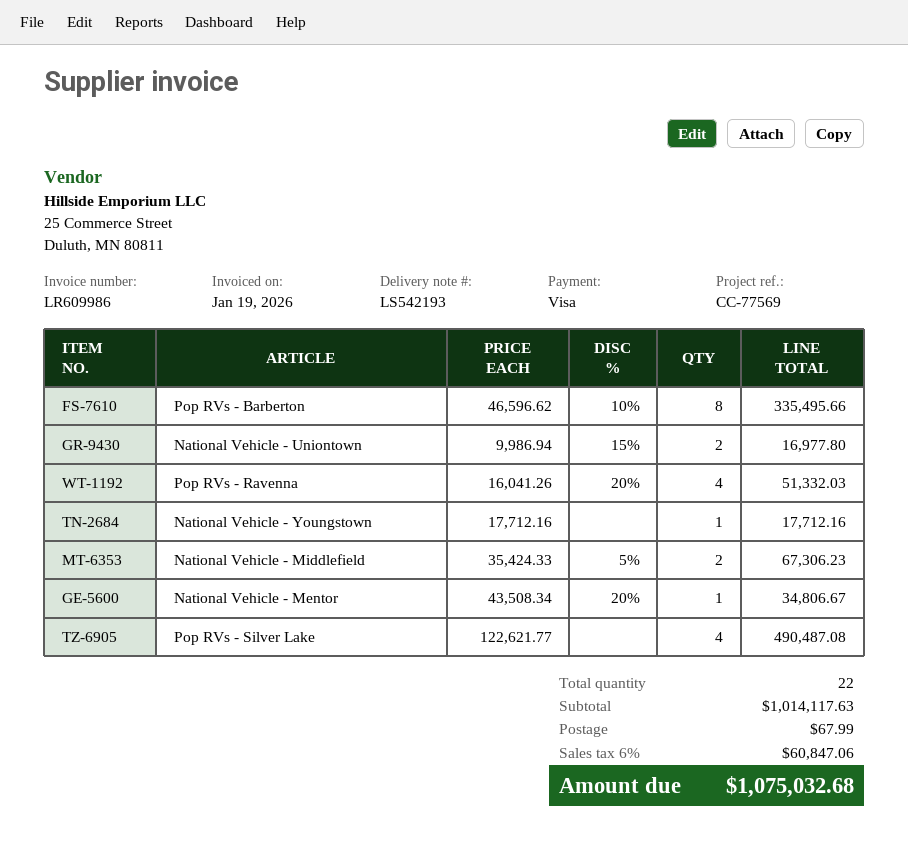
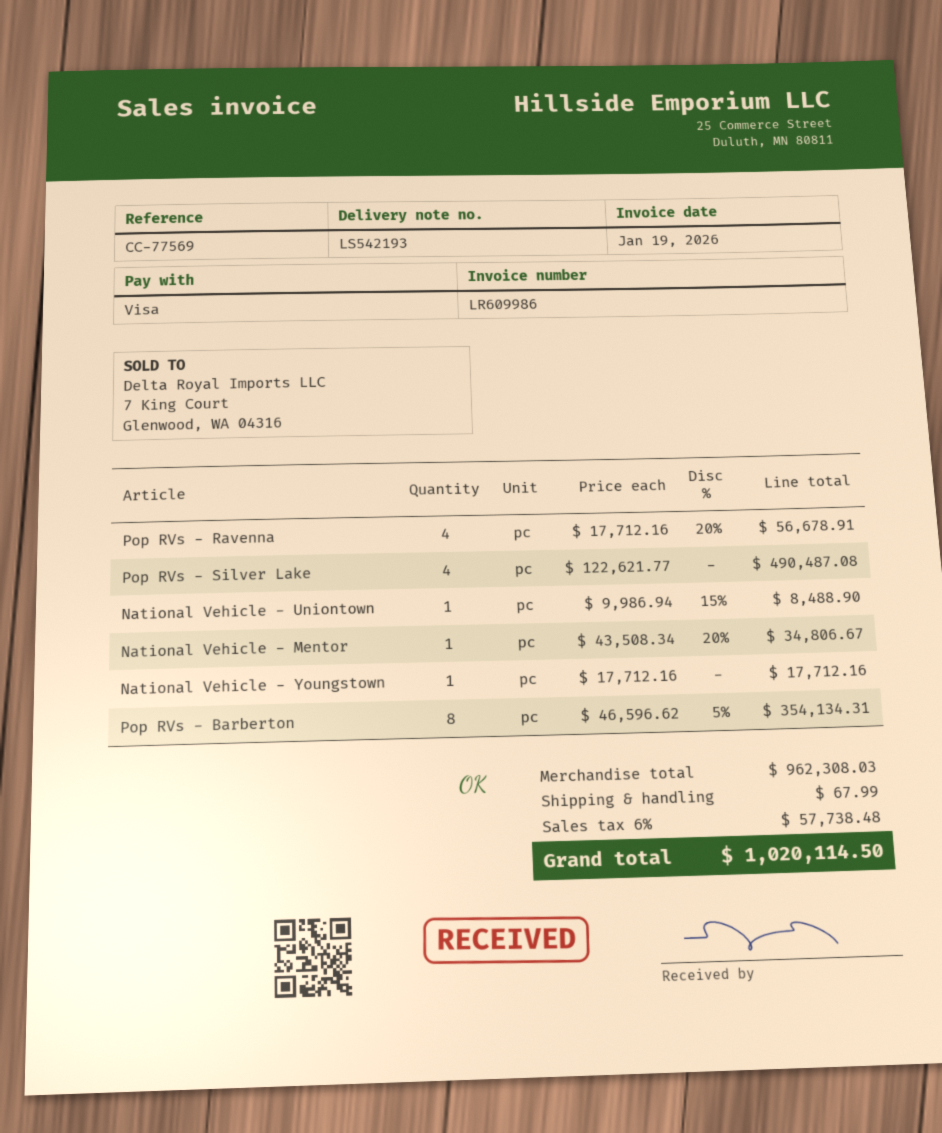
Pop RVs - Barberton: 8 x 46596.62 - 10% = 335495.66 -> 8 x 46596.62 - 5% = 354134.31
National Vehicle - Uniontown: 2 x 9986.94 - 15% = 16977.80 -> 1 x 9986.94 - 15% = 8488.90
Pop RVs - Ravenna: 4 x 16041.26 - 20% = 51332.03 -> 4 x 17712.16 - 20% = 56678.91
National Vehicle - Middlefield: 2 x 35424.33 - 5% = 67306.23 -> none
subtotal: 1014117.63 -> 962308.03
tax: 6% = 60847.06 -> 6% = 57738.48
total: 1075032.68 -> 1020114.50

